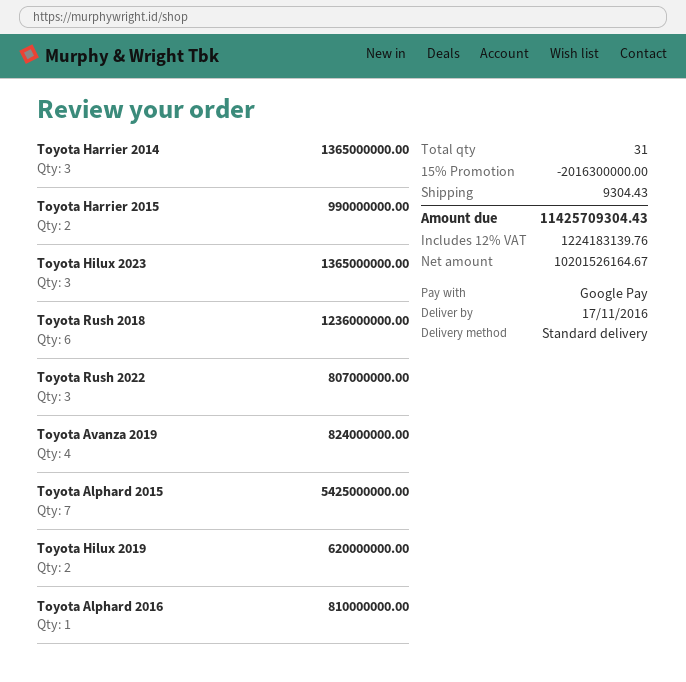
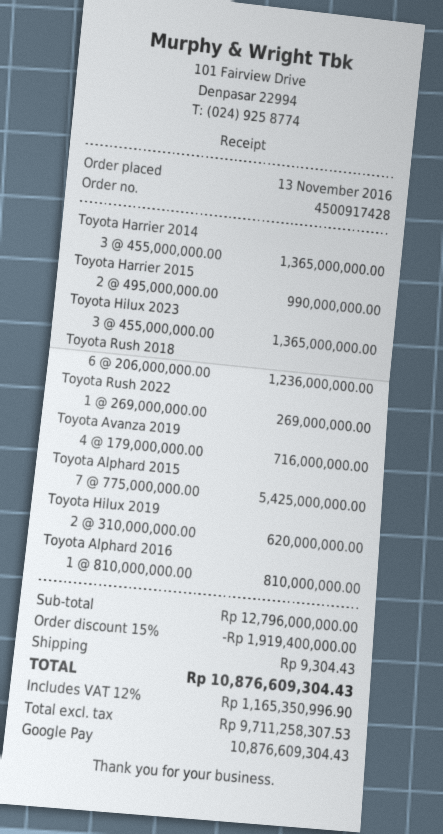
Toyota Rush 2022: 3 for 807000000.00 -> 1 for 269000000.00
Toyota Avanza 2019: 4 for 824000000.00 -> 4 for 716000000.00
discount: 15% = 2016300000.00 -> 15% = 1919400000.00
net: 10201526164.67 -> 9711258307.53
tax: 12% = 1224183139.76 -> 12% = 1165350996.90
total: 11425709304.43 -> 10876609304.43

